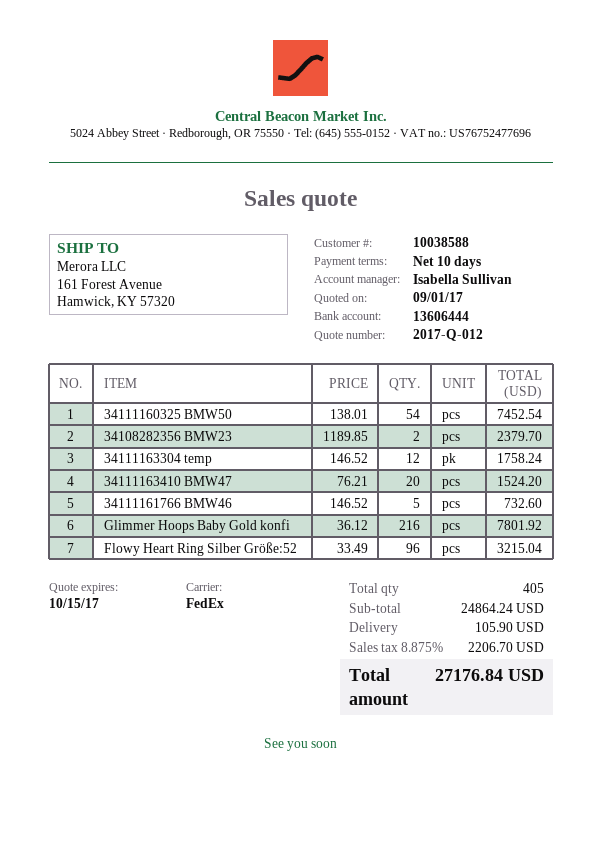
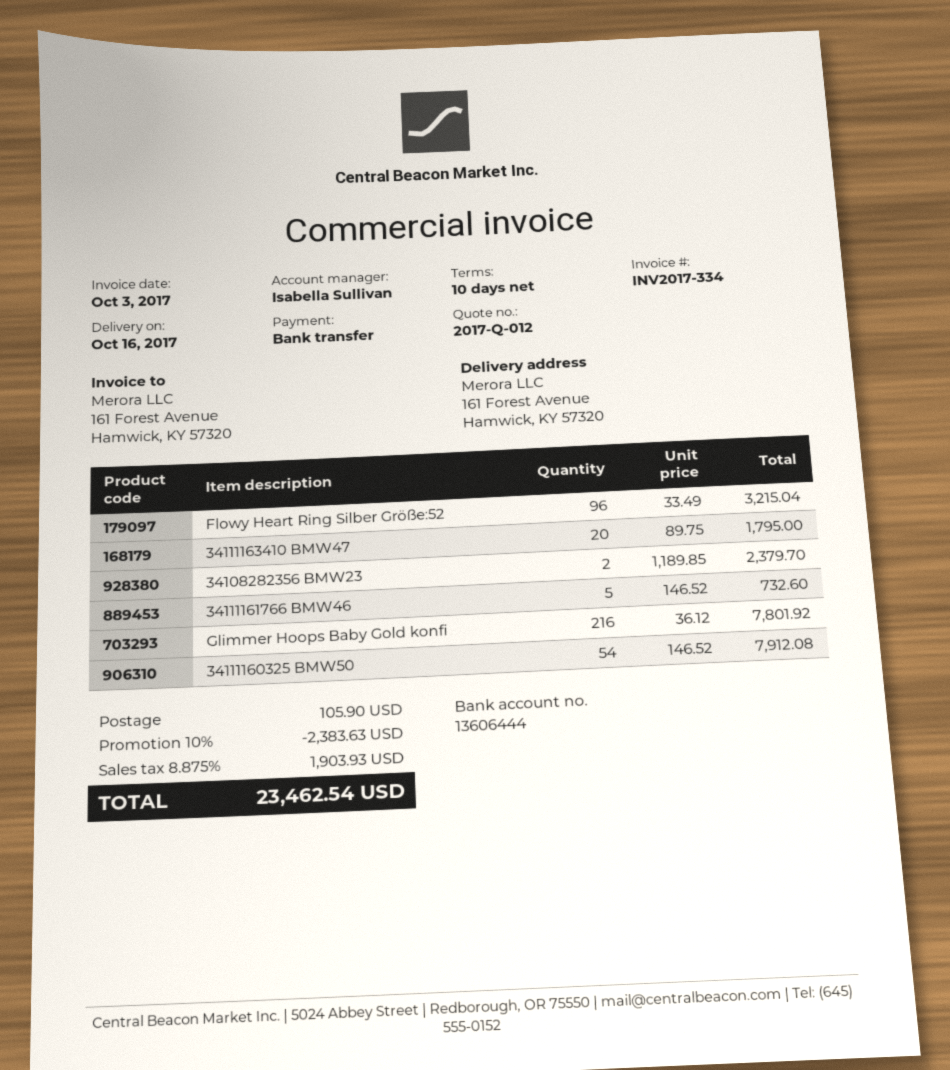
34111160325 BMW50: 54 x 138.01 = 7452.54 -> 54 x 146.52 = 7912.08
34111163304 temp: 12 x 146.52 = 1758.24 -> none
34111163410 BMW47: 20 x 76.21 = 1524.20 -> 20 x 89.75 = 1795.00
discount: none -> 10% = 2383.63
tax: 8.875% = 2206.70 -> 8.875% = 1903.93
total: 27176.84 -> 23462.54

